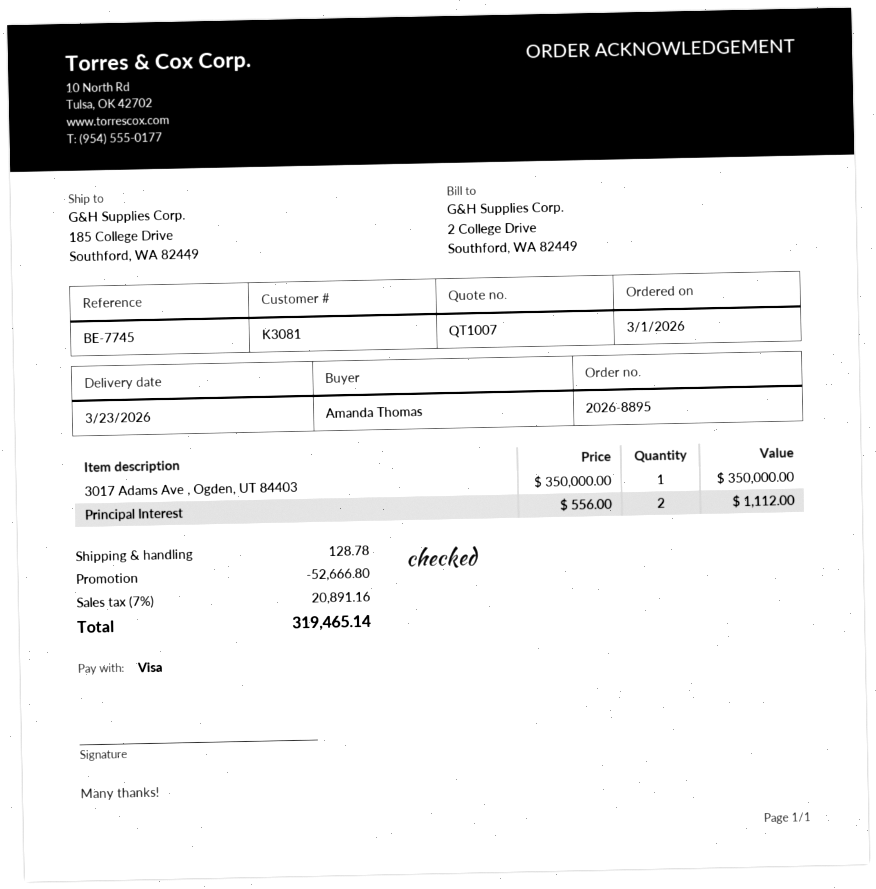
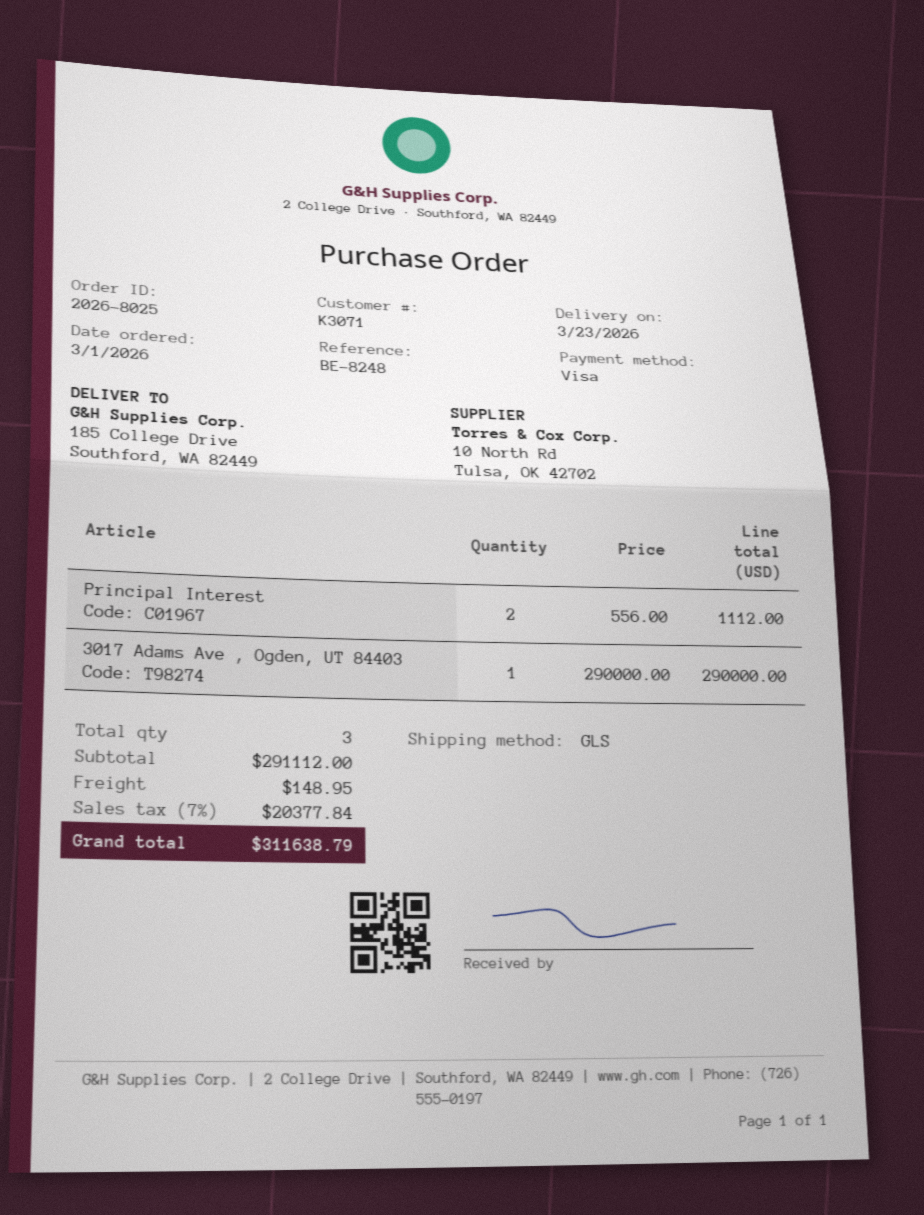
order number: 2026-8895 -> 2026-8025
customer number: K3081 -> K3071
reference: BE-7745 -> BE-8248
3017 Adams Ave , Ogden, UT 84403: 1 x 350000.00 = 350000.00 -> 1 x 290000.00 = 290000.00
discount: 52666.80 -> none
shipping: 128.78 -> 148.95
tax: 7% = 20891.16 -> 7% = 20377.84
total: 319465.14 -> 311638.79

